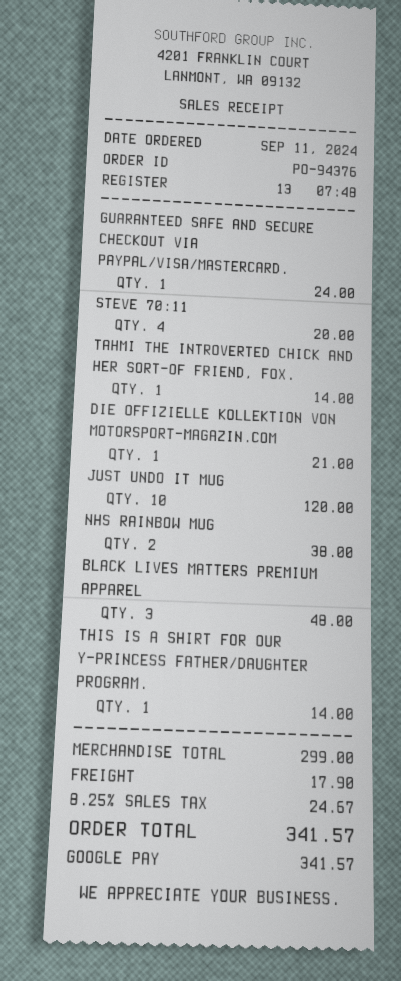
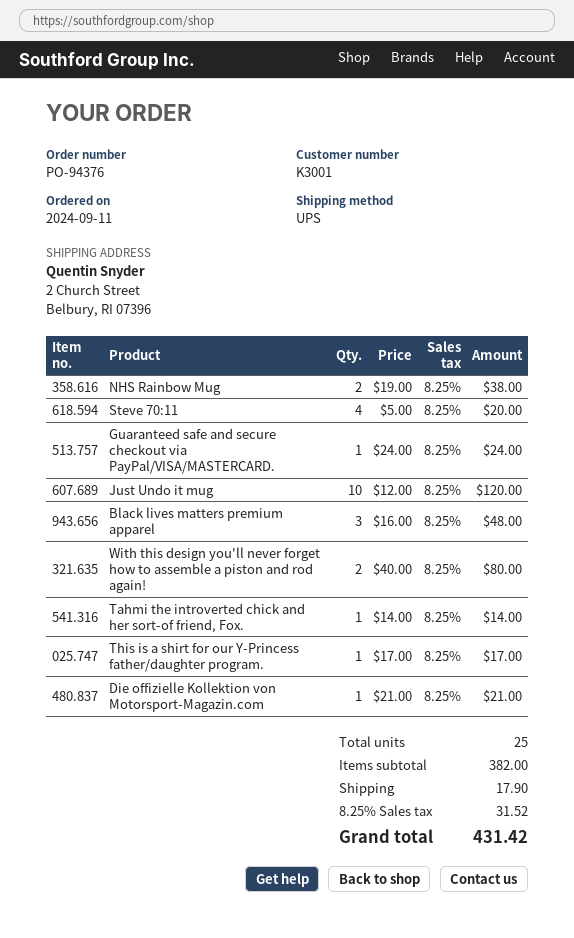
THIS IS A SHIRT FOR OUR Y-PRINCESS FATHER/DAUGHTER PROGRAM.: 1 for 14.00 -> 1 for 17.00
With this design you'll never forget how to assemble a piston and rod again!: none -> 2 for 80.00
subtotal: 299.00 -> 382.00
tax: 8.25% = 24.67 -> 8.25% = 31.52
total: 341.57 -> 431.42

